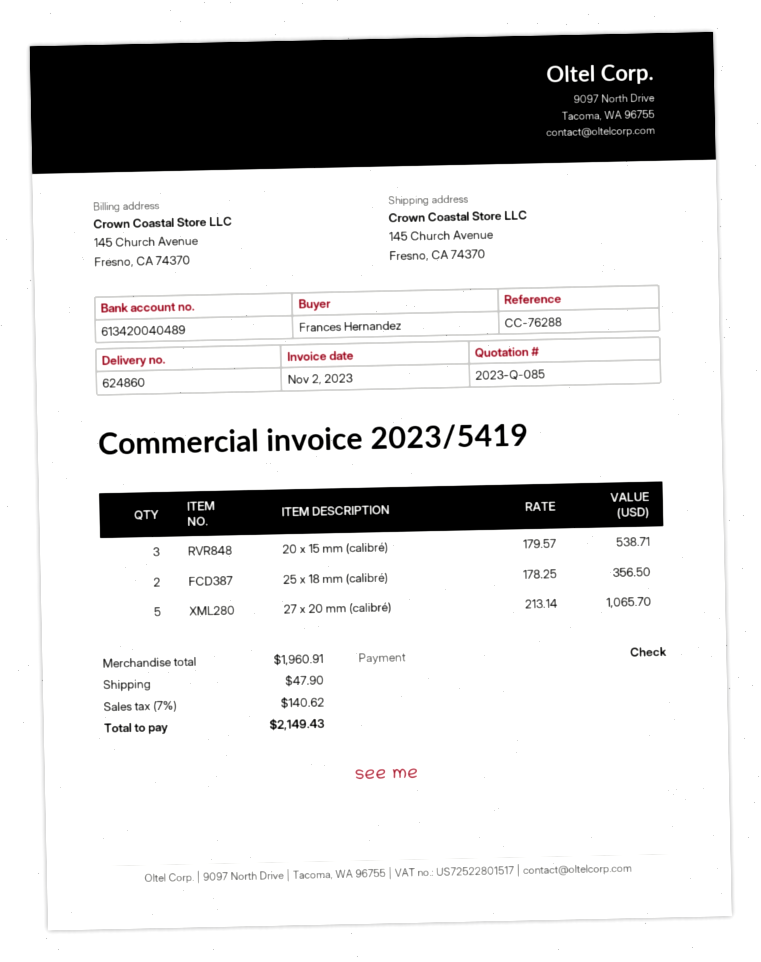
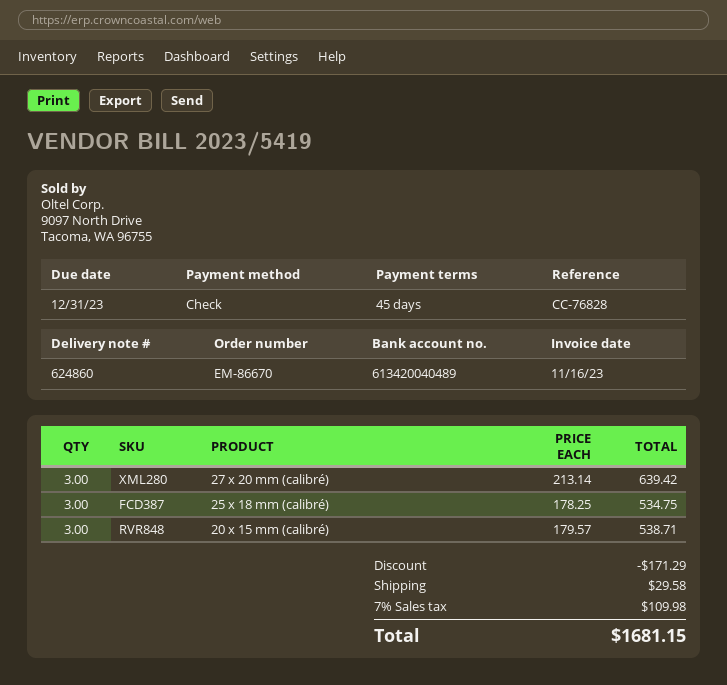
invoice date: 2023-11-02 -> 2023-11-16
reference: CC-76288 -> CC-76828
25 x 18 mm (calibré): 2 x 178.25 = 356.50 -> 3 x 178.25 = 534.75
27 x 20 mm (calibré): 5 x 213.14 = 1065.70 -> 3 x 213.14 = 639.42
discount: none -> 171.29
shipping: 47.90 -> 29.58
tax: 7% = 140.62 -> 7% = 109.98
total: 2149.43 -> 1681.15

